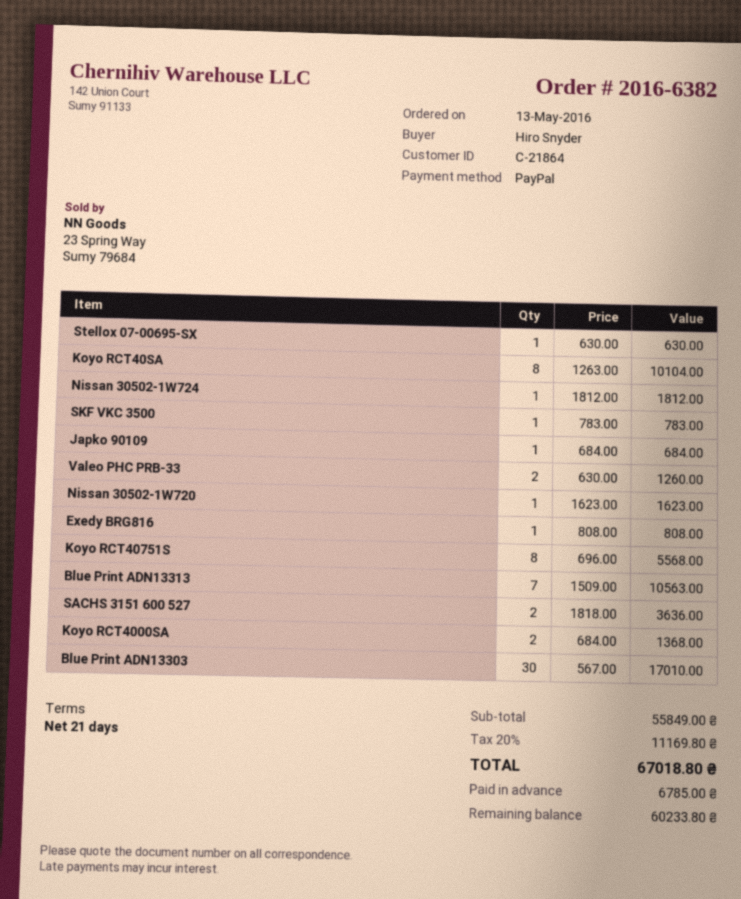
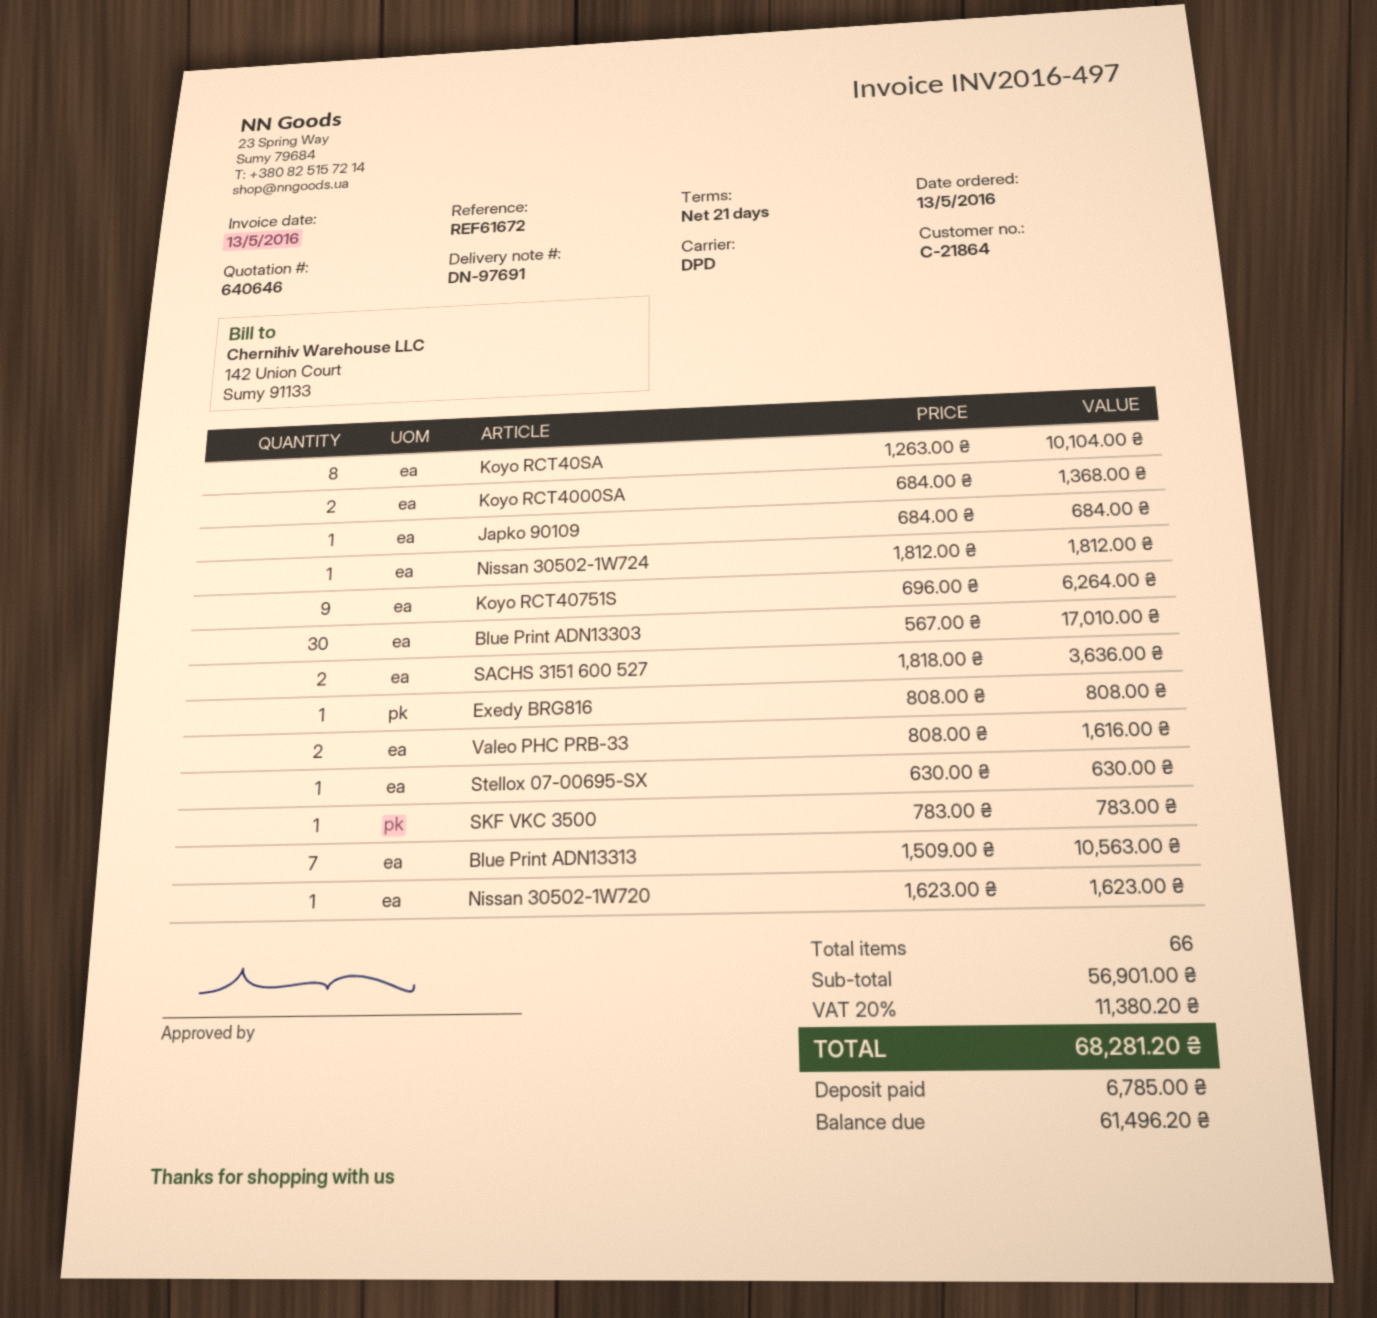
Valeo PHC PRB-33: 2 x 630.00 = 1260.00 -> 2 x 808.00 = 1616.00
Koyo RCT40751S: 8 x 696.00 = 5568.00 -> 9 x 696.00 = 6264.00
subtotal: 55849.00 -> 56901.00
tax: 20% = 11169.80 -> 20% = 11380.20
total: 67018.80 -> 68281.20
balance: 60233.80 -> 61496.20

